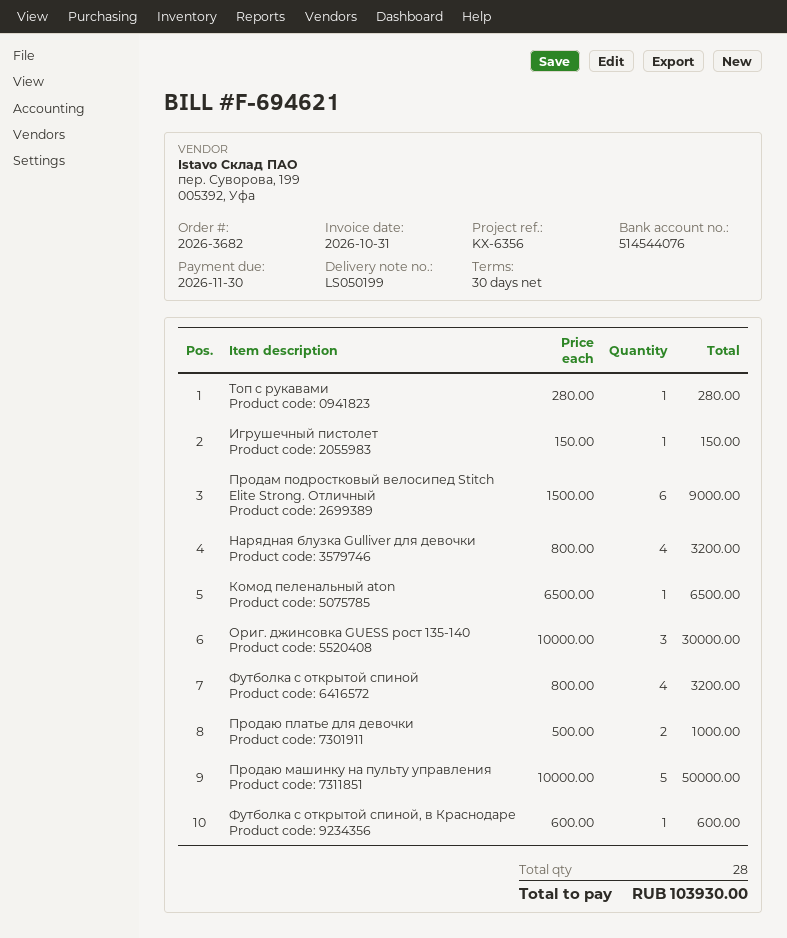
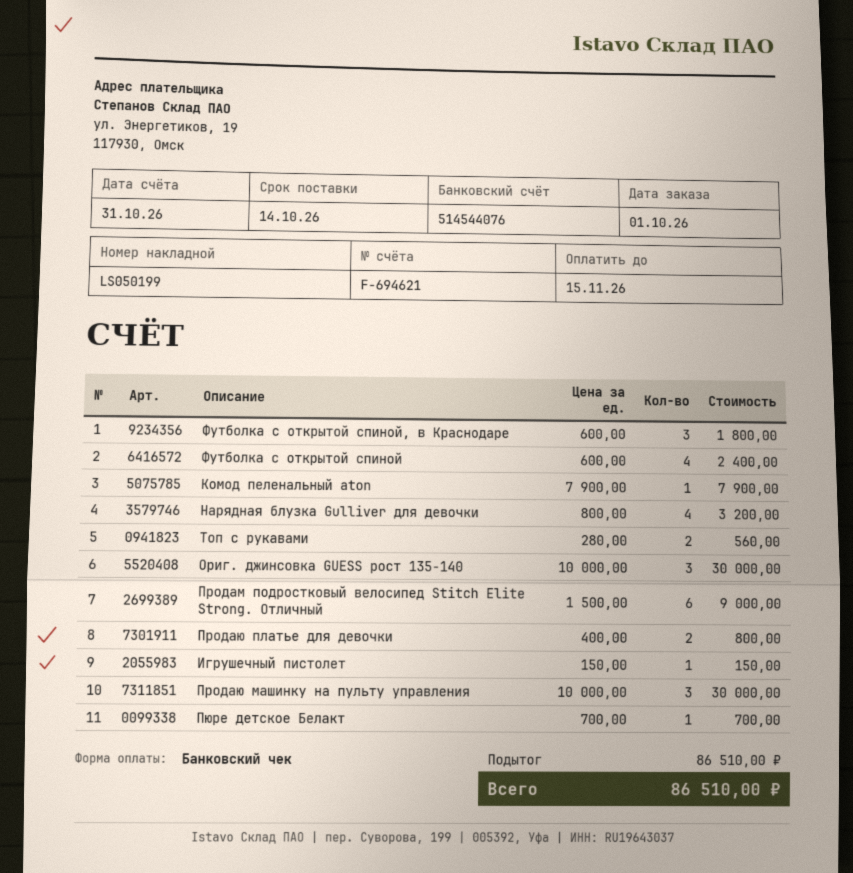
due date: 2026-11-30 -> 2026-11-15
Топ с рукавами: 1 x 280.00 = 280.00 -> 2 x 280.00 = 560.00
Комод пеленальный aton: 1 x 6500.00 = 6500.00 -> 1 x 7900.00 = 7900.00
Футболка с открытой спиной: 4 x 800.00 = 3200.00 -> 4 x 600.00 = 2400.00
Продаю платье для девочки: 2 x 500.00 = 1000.00 -> 2 x 400.00 = 800.00
Продаю машинку на пульту управления: 5 x 10000.00 = 50000.00 -> 3 x 10000.00 = 30000.00
Футболка с открытой спиной, в Краснодаре: 1 x 600.00 = 600.00 -> 3 x 600.00 = 1800.00
Пюре детское Белакт: none -> 1 x 700.00 = 700.00
total: 103930.00 -> 86510.00

